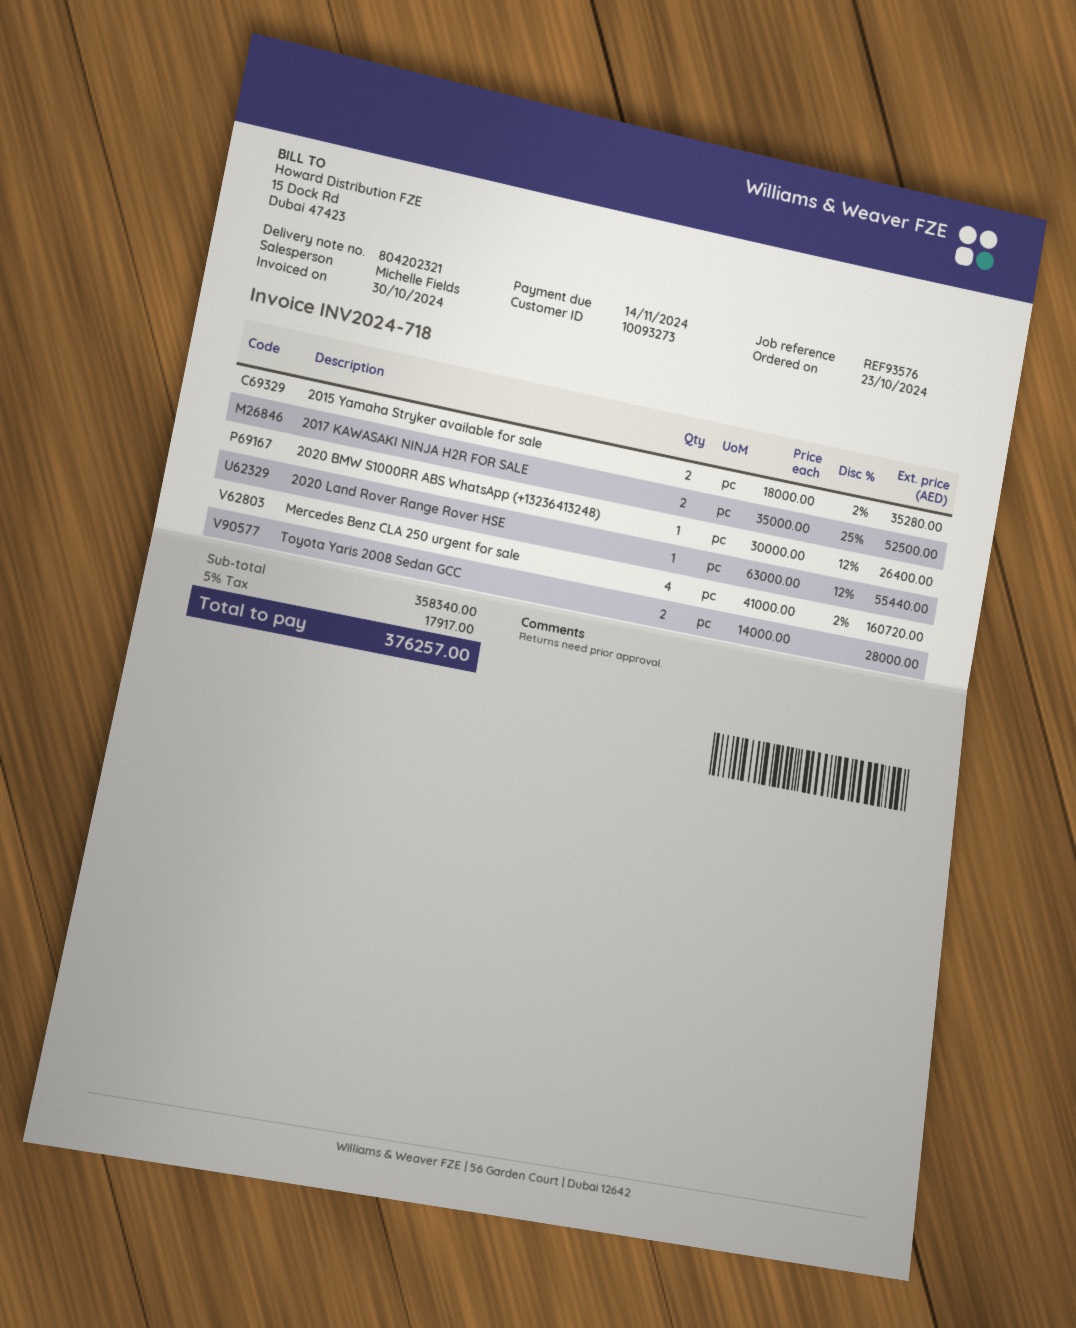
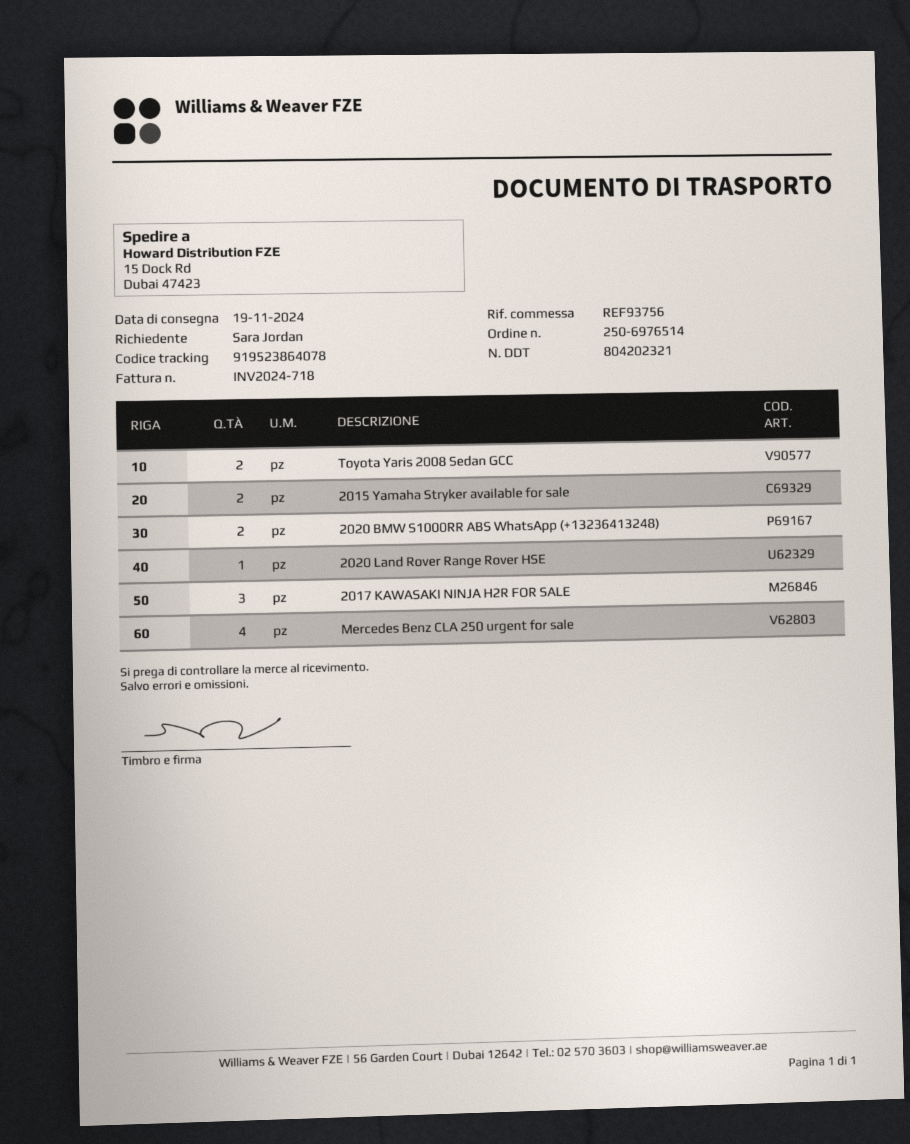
reference: REF93576 -> REF93756
2017 KAWASAKI NINJA H2R FOR SALE: 2 -> 3
2020 BMW S1000RR ABS WhatsApp (+13236413248): 1 -> 2

